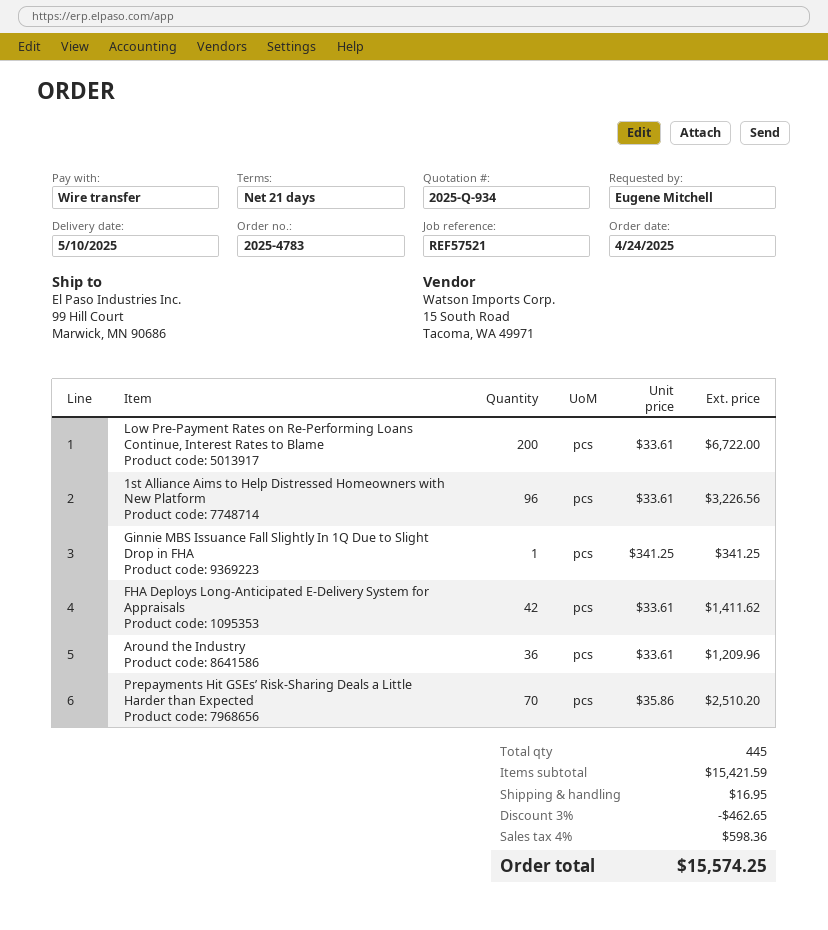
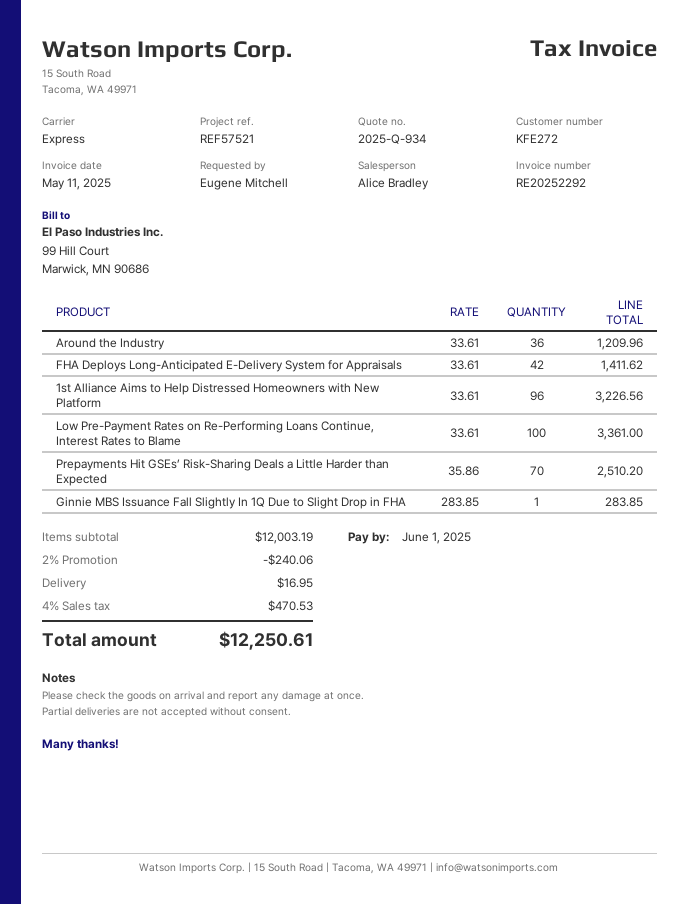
Low Pre-Payment Rates on Re-Performing Loans Continue, Interest Rates to Blame: 200 x 33.61 = 6722.00 -> 100 x 33.61 = 3361.00
Ginnie MBS Issuance Fall Slightly In 1Q Due to Slight Drop in FHA: 1 x 341.25 = 341.25 -> 1 x 283.85 = 283.85
subtotal: 15421.59 -> 12003.19
discount: 3% = 462.65 -> 2% = 240.06
tax: 4% = 598.36 -> 4% = 470.53
total: 15574.25 -> 12250.61

